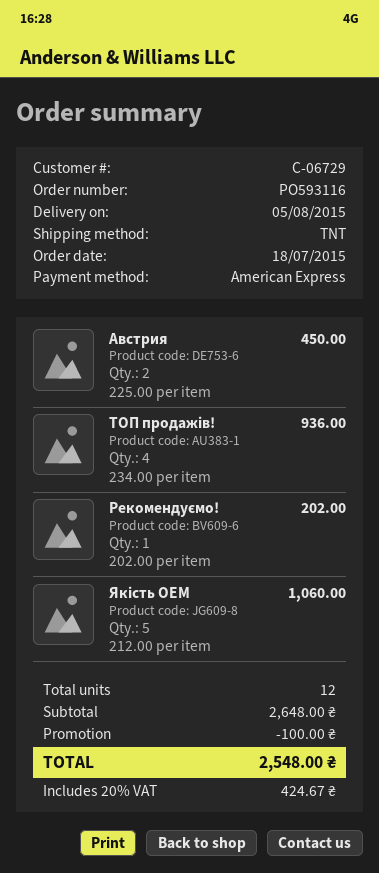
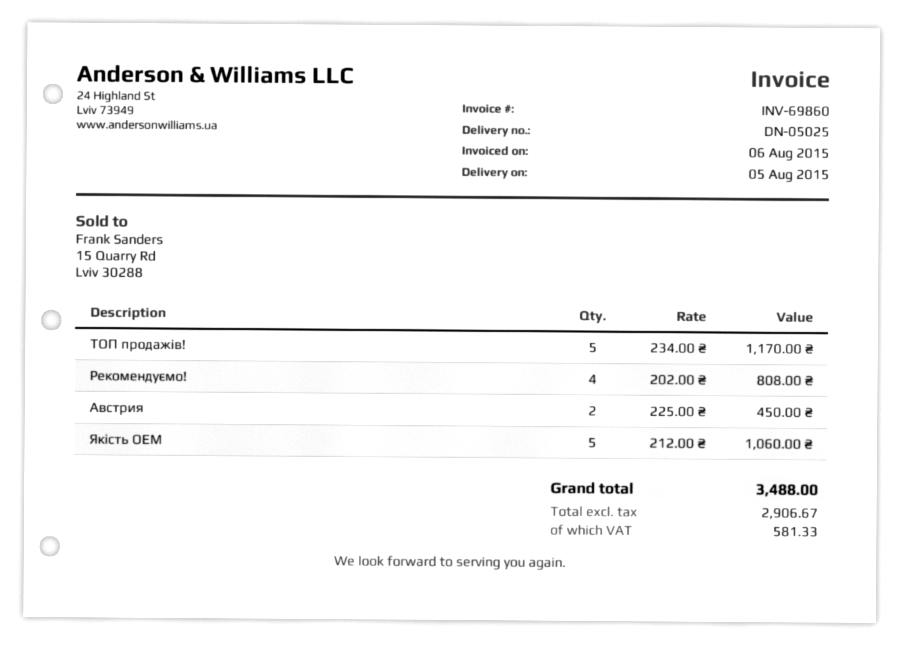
ТОП продажів!: 4 x 234.00 = 936.00 -> 5 x 234.00 = 1170.00
Рекомендуємо!: 1 x 202.00 = 202.00 -> 4 x 202.00 = 808.00
discount: 100.00 -> none
tax: 424.67 -> 581.33
total: 2548.00 -> 3488.00

